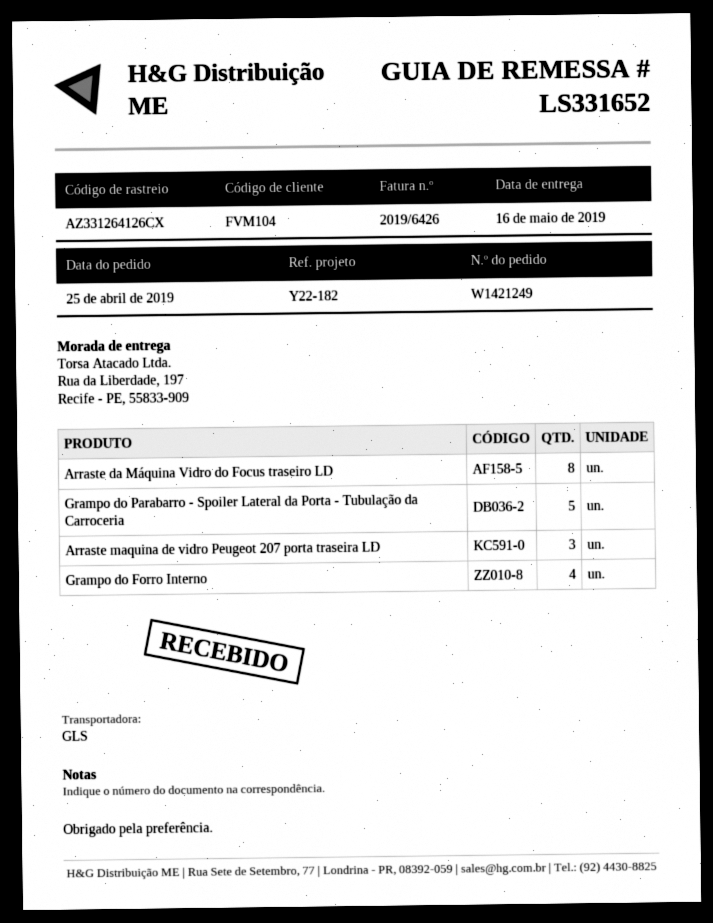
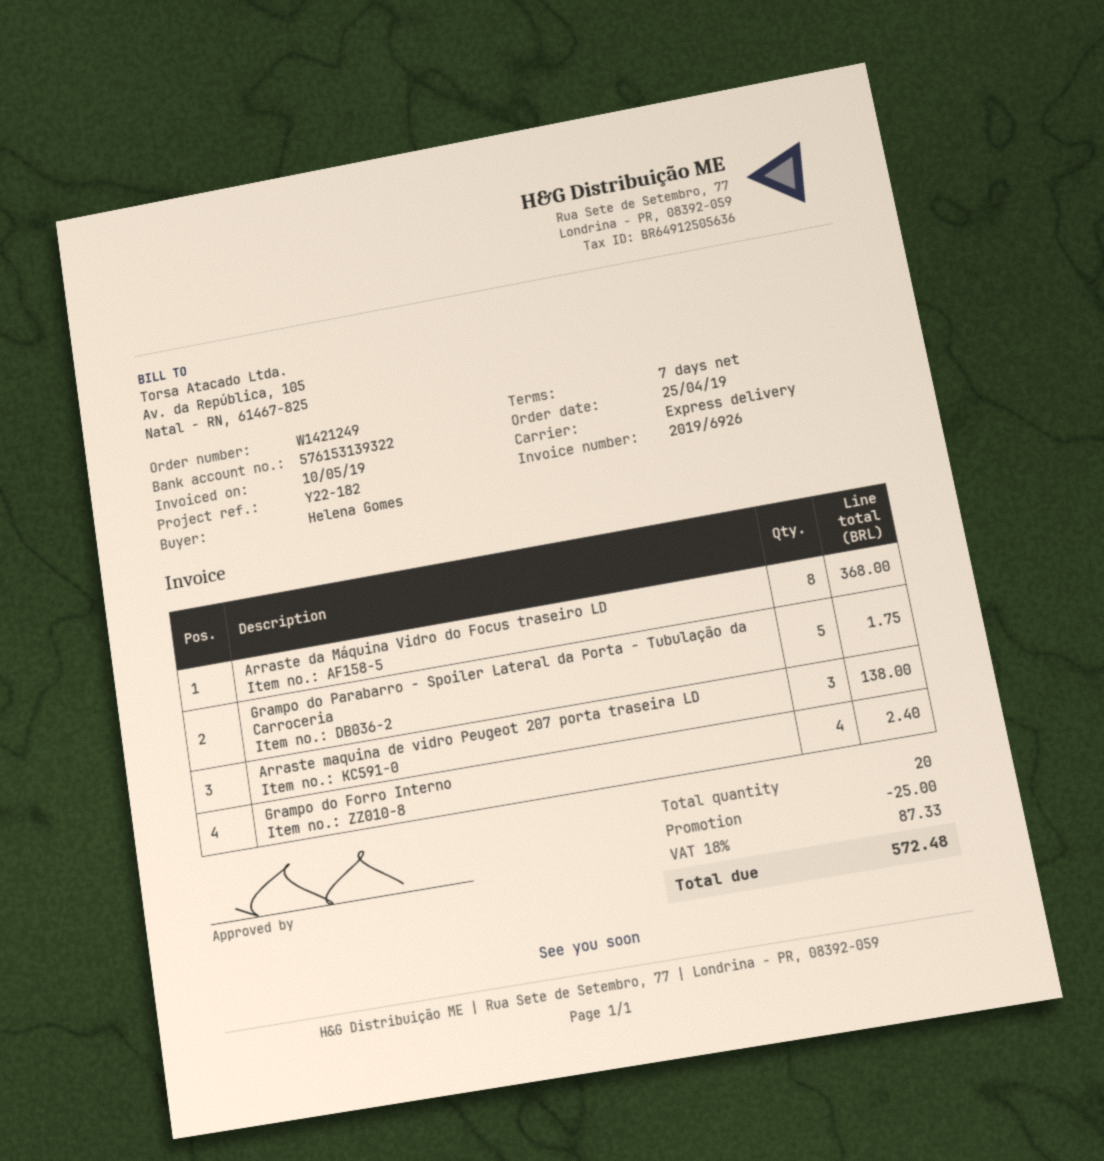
invoice number: 2019/6426 -> 2019/6926
shipping method: GLS -> express

